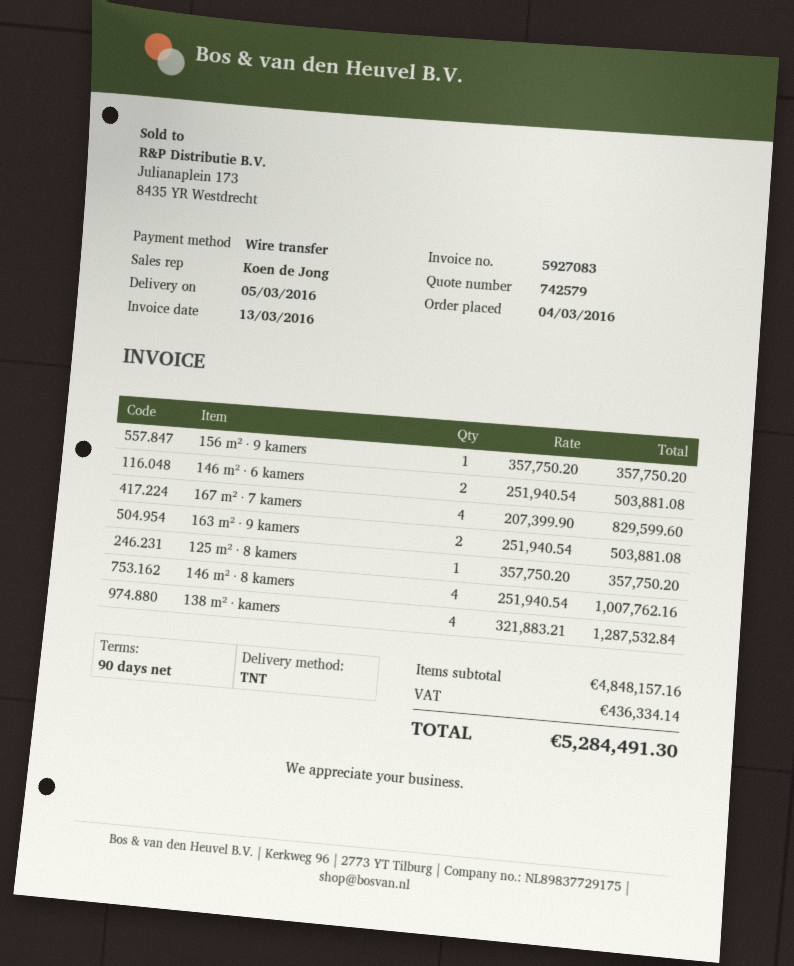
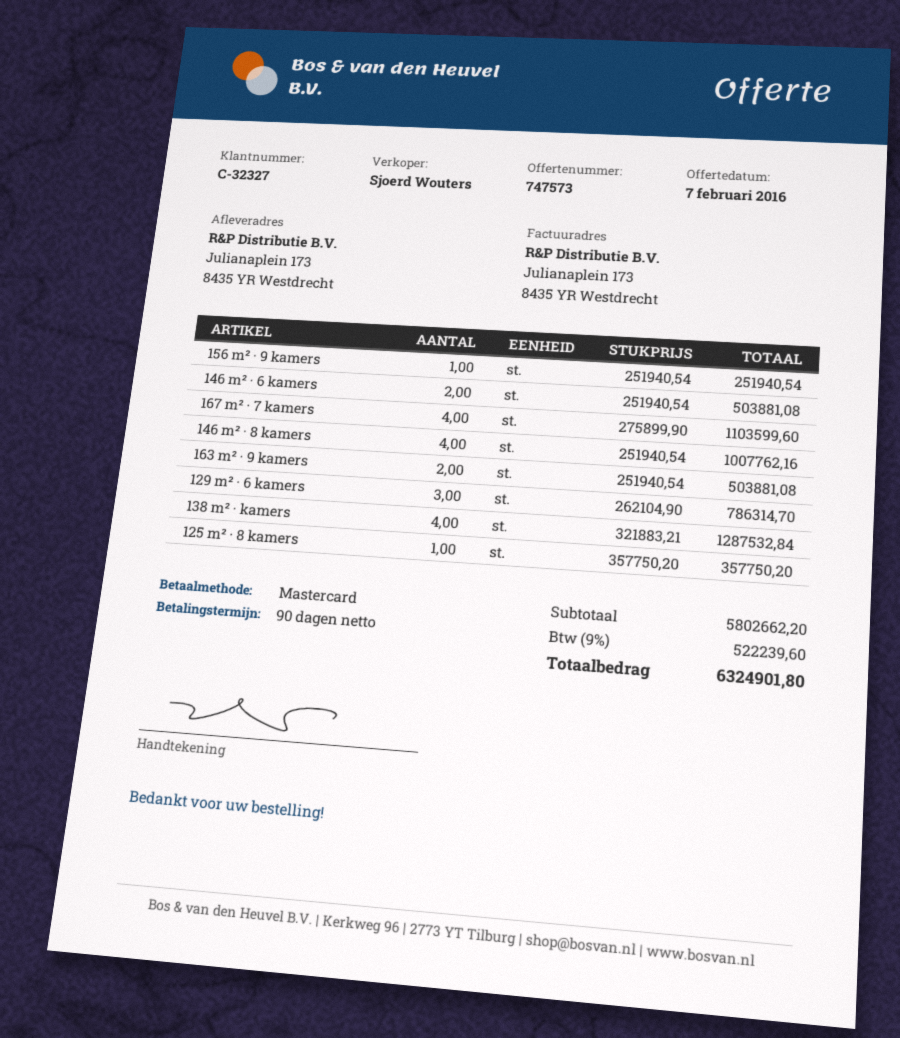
quote number: 742579 -> 747573
sales rep: Koen de Jong -> Sjoerd Wouters
payment method: bank transfer -> Mastercard
156 m² · 9 kamers: 1 x 357750.20 = 357750.20 -> 1 x 251940.54 = 251940.54
167 m² · 7 kamers: 4 x 207399.90 = 829599.60 -> 4 x 275899.90 = 1103599.60
129 m² · 6 kamers: none -> 3 x 262104.90 = 786314.70
subtotal: 4848157.16 -> 5802662.20
tax: 436334.14 -> 522239.60
total: 5284491.30 -> 6324901.80

